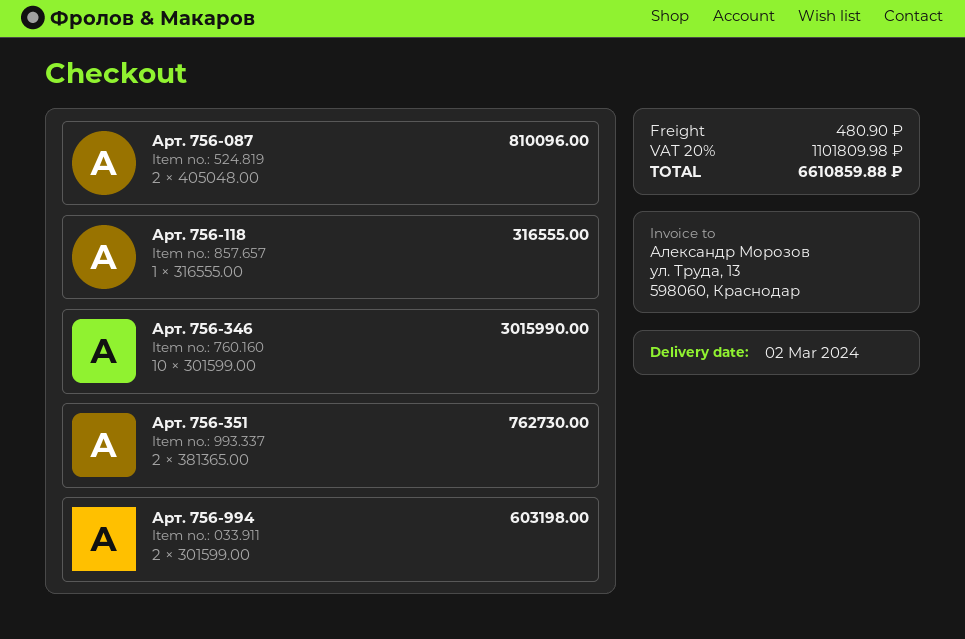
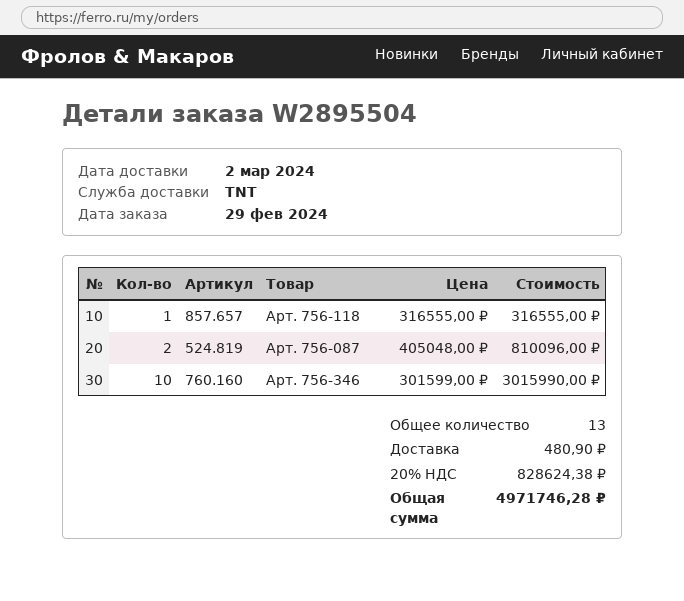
Арт. 756-351: 2 x 381365.00 = 762730.00 -> none
Арт. 756-994: 2 x 301599.00 = 603198.00 -> none
tax: 20% = 1101809.98 -> 20% = 828624.38
total: 6610859.88 -> 4971746.28

